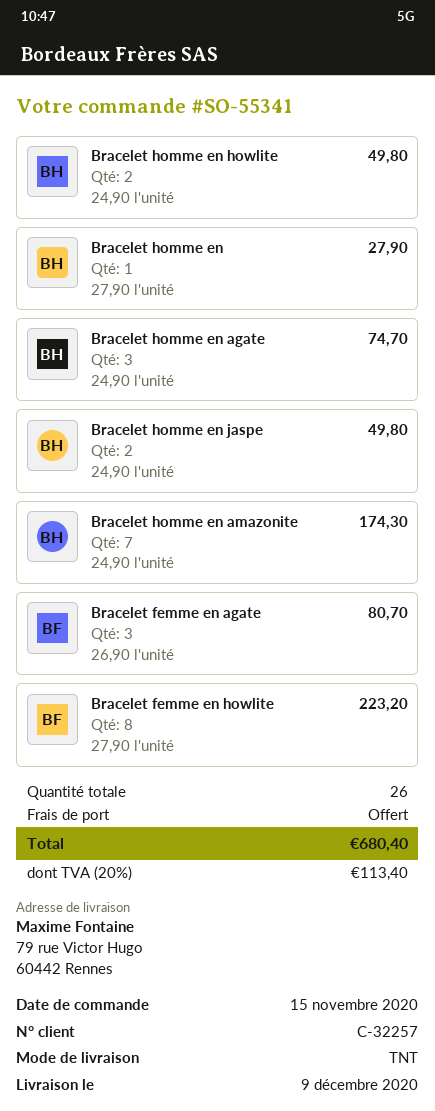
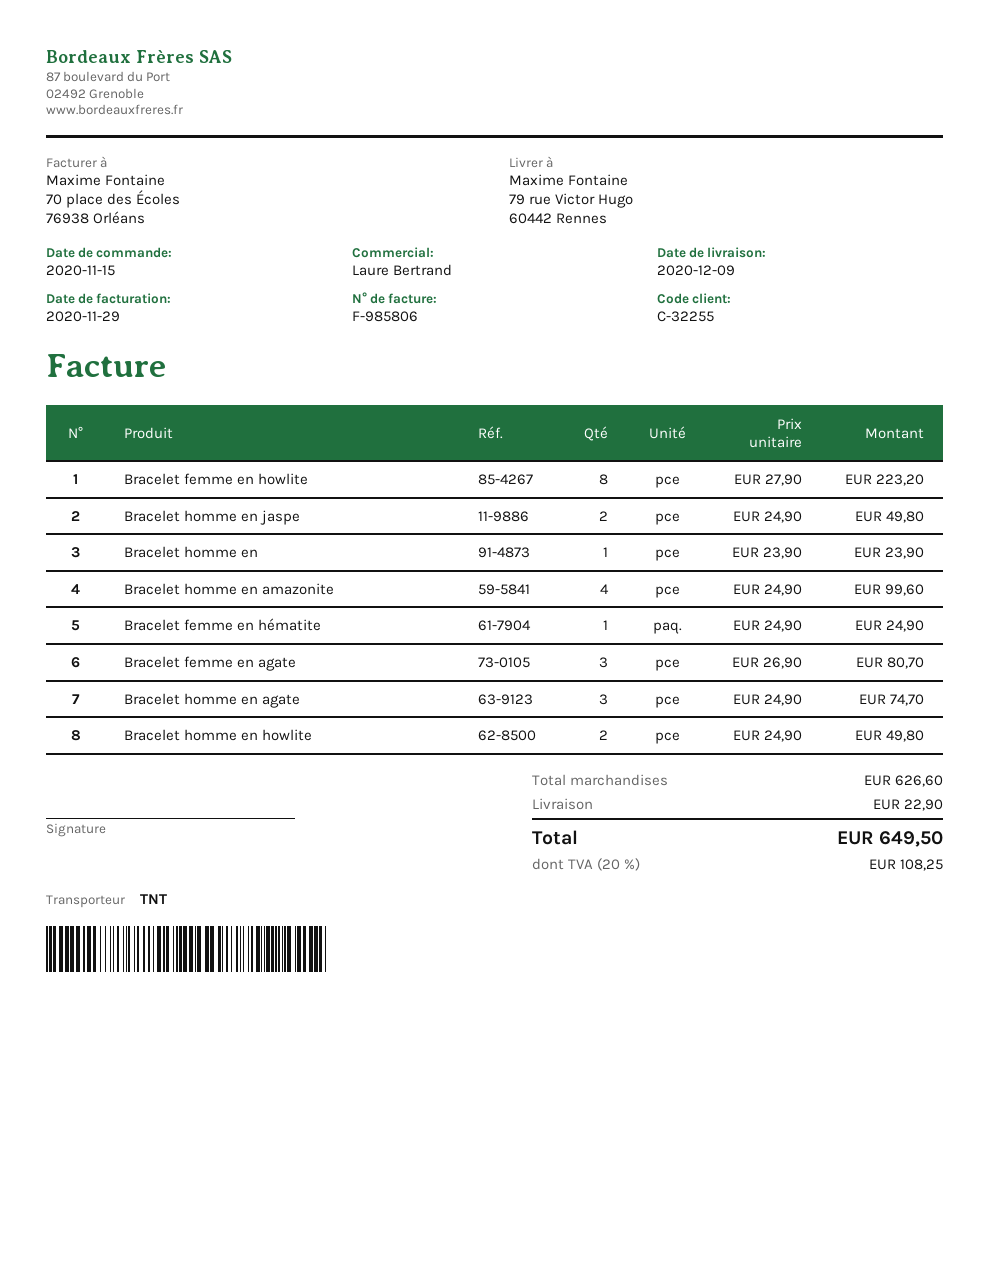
customer number: C-32257 -> C-32255
Bracelet homme en: 1 x 27.90 = 27.90 -> 1 x 23.90 = 23.90
Bracelet homme en amazonite: 7 x 24.90 = 174.30 -> 4 x 24.90 = 99.60
Bracelet femme en hématite: none -> 1 x 24.90 = 24.90
shipping: 0.00 -> 22.90
tax: 20% = 113.40 -> 20% = 108.25
total: 680.40 -> 649.50

